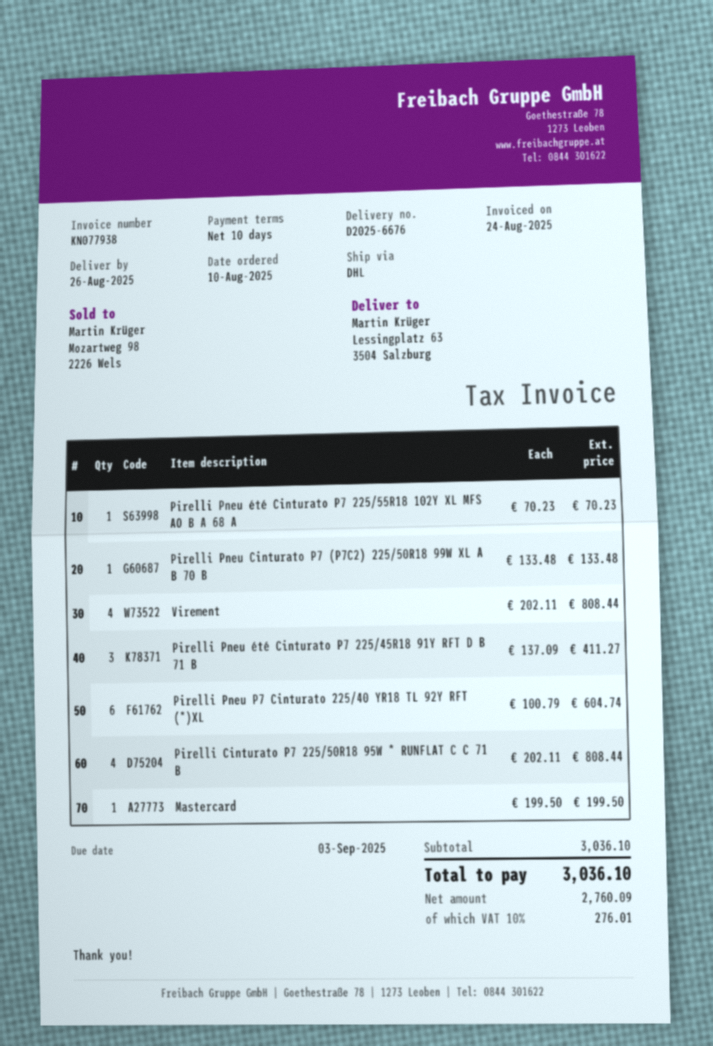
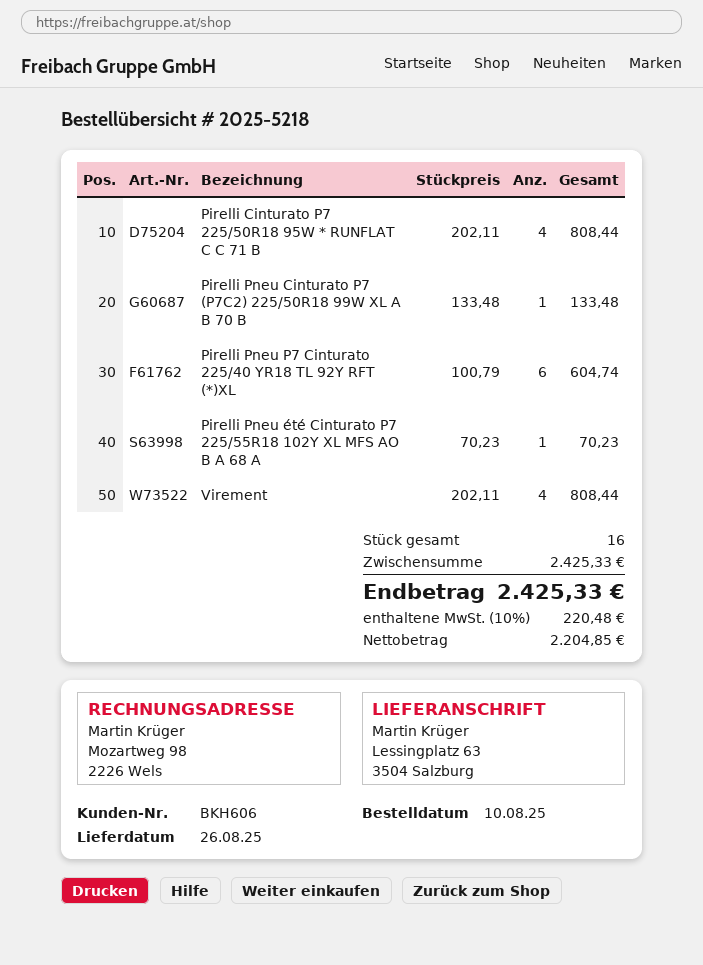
Pirelli Pneu été Cinturato P7 225/45R18 91Y RFT D B 71 B: 3 x 137.09 = 411.27 -> none
Mastercard: 1 x 199.50 = 199.50 -> none
subtotal: 3036.10 -> 2425.33
net: 2760.09 -> 2204.85
tax: 10% = 276.01 -> 10% = 220.48
total: 3036.10 -> 2425.33

